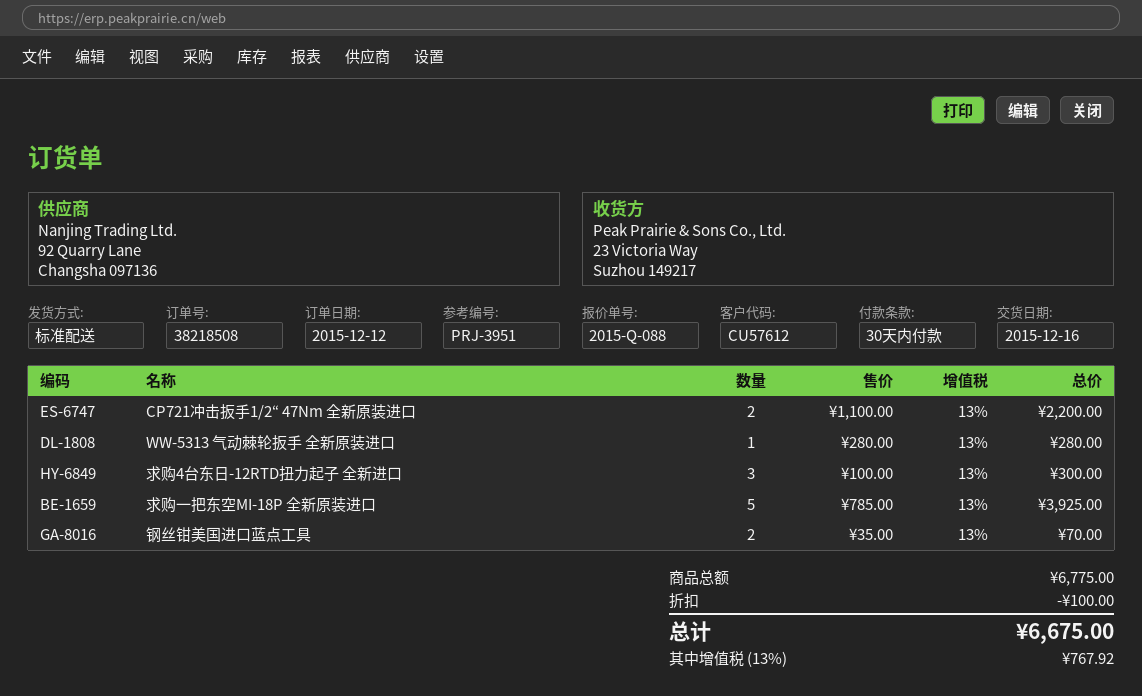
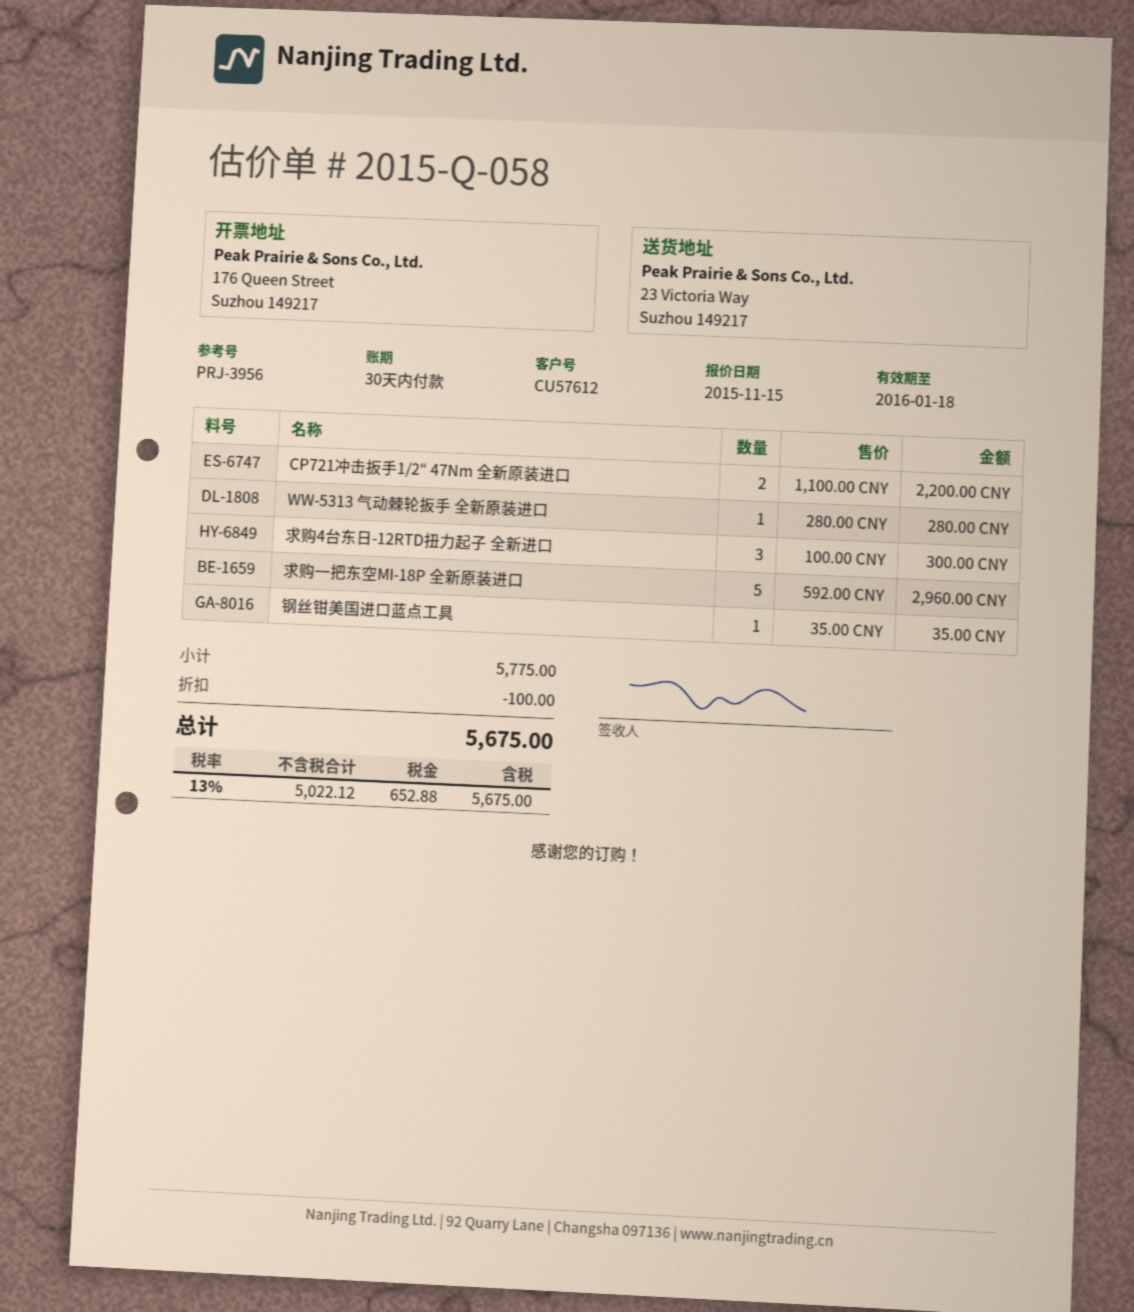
quote number: 2015-Q-088 -> 2015-Q-058
reference: PRJ-3951 -> PRJ-3956
求购一把东空MI-18P 全新原装进口: 5 x 785.00 = 3925.00 -> 5 x 592.00 = 2960.00
钢丝钳美国进口蓝点工具: 2 x 35.00 = 70.00 -> 1 x 35.00 = 35.00
subtotal: 6775.00 -> 5775.00
tax: 13% = 767.92 -> 13% = 652.88
total: 6675.00 -> 5675.00

